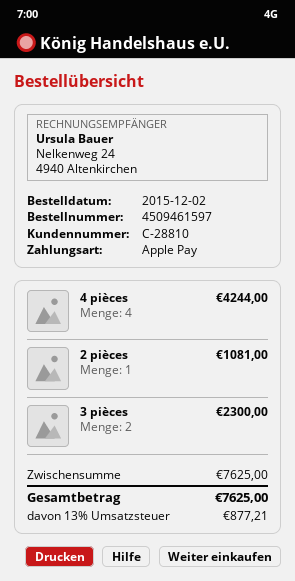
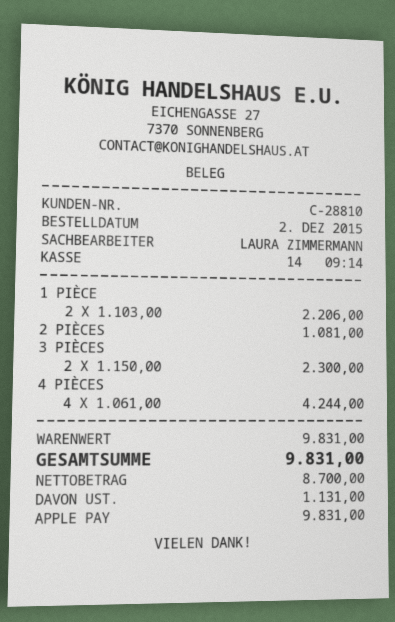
1 PIÈCE: none -> 2 for 2206.00
subtotal: 7625.00 -> 9831.00
tax: 877.21 -> 1131.00
total: 7625.00 -> 9831.00

